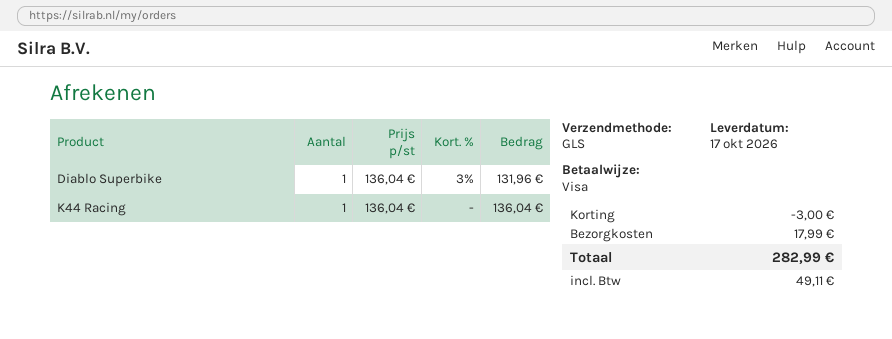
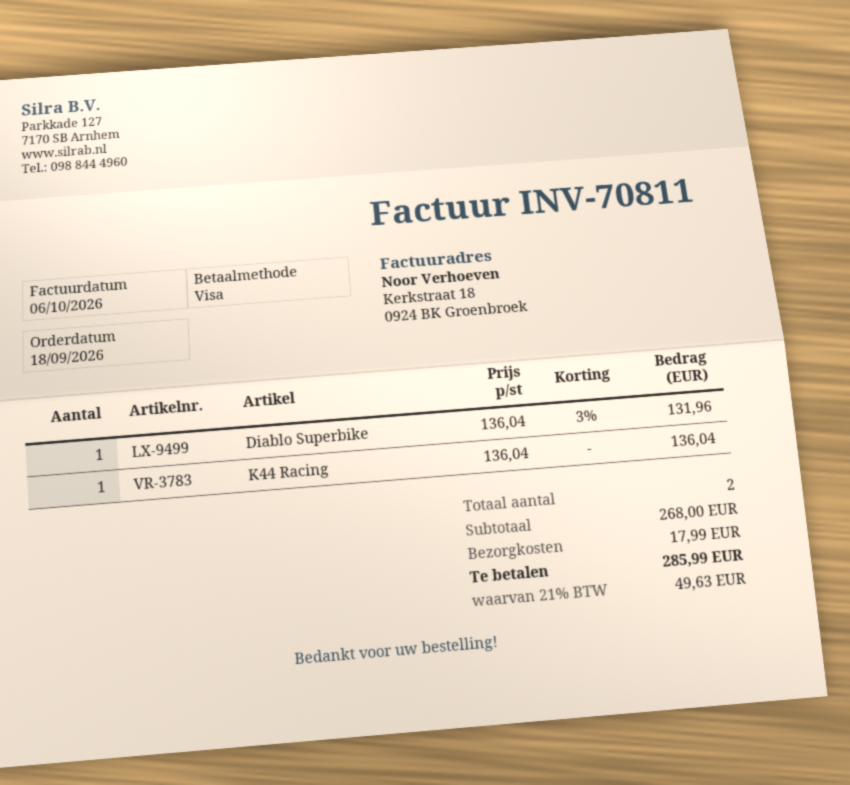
discount: 3.00 -> none
tax: 49.11 -> 49.63
total: 282.99 -> 285.99

